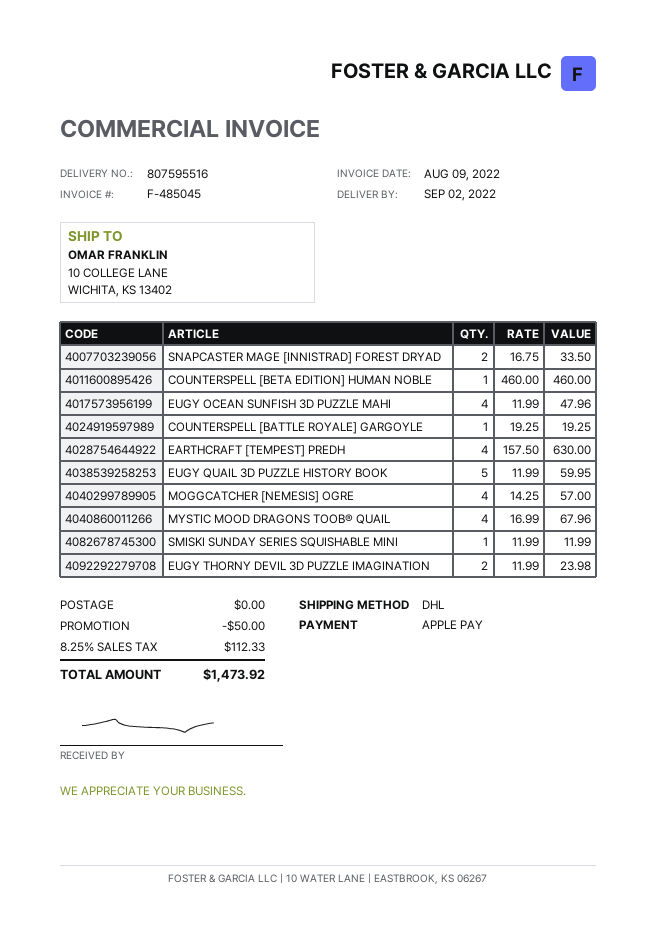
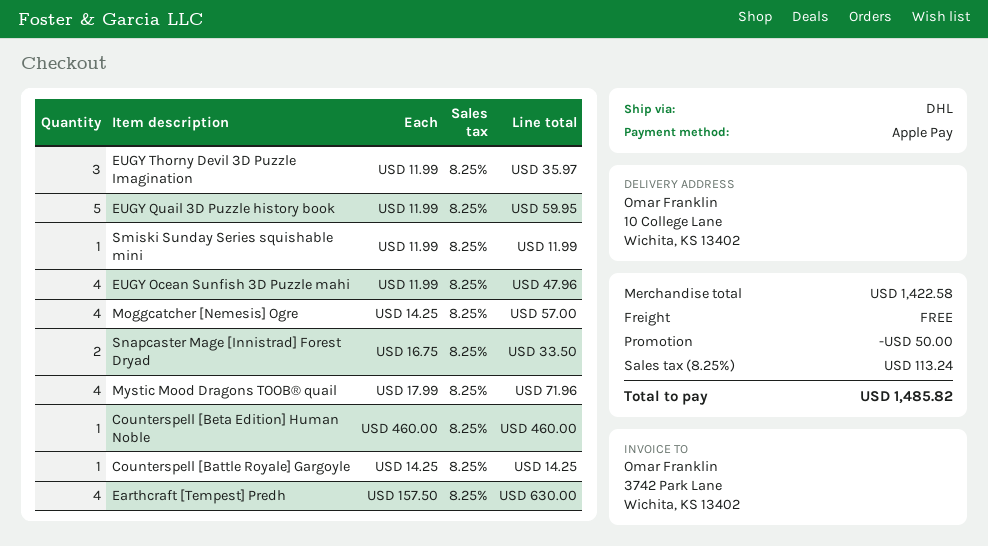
COUNTERSPELL [BATTLE ROYALE] GARGOYLE: 1 x 19.25 = 19.25 -> 1 x 14.25 = 14.25
MYSTIC MOOD DRAGONS TOOB® QUAIL: 4 x 16.99 = 67.96 -> 4 x 17.99 = 71.96
EUGY THORNY DEVIL 3D PUZZLE IMAGINATION: 2 x 11.99 = 23.98 -> 3 x 11.99 = 35.97
tax: 8.25% = 112.33 -> 8.25% = 113.24
total: 1473.92 -> 1485.82

